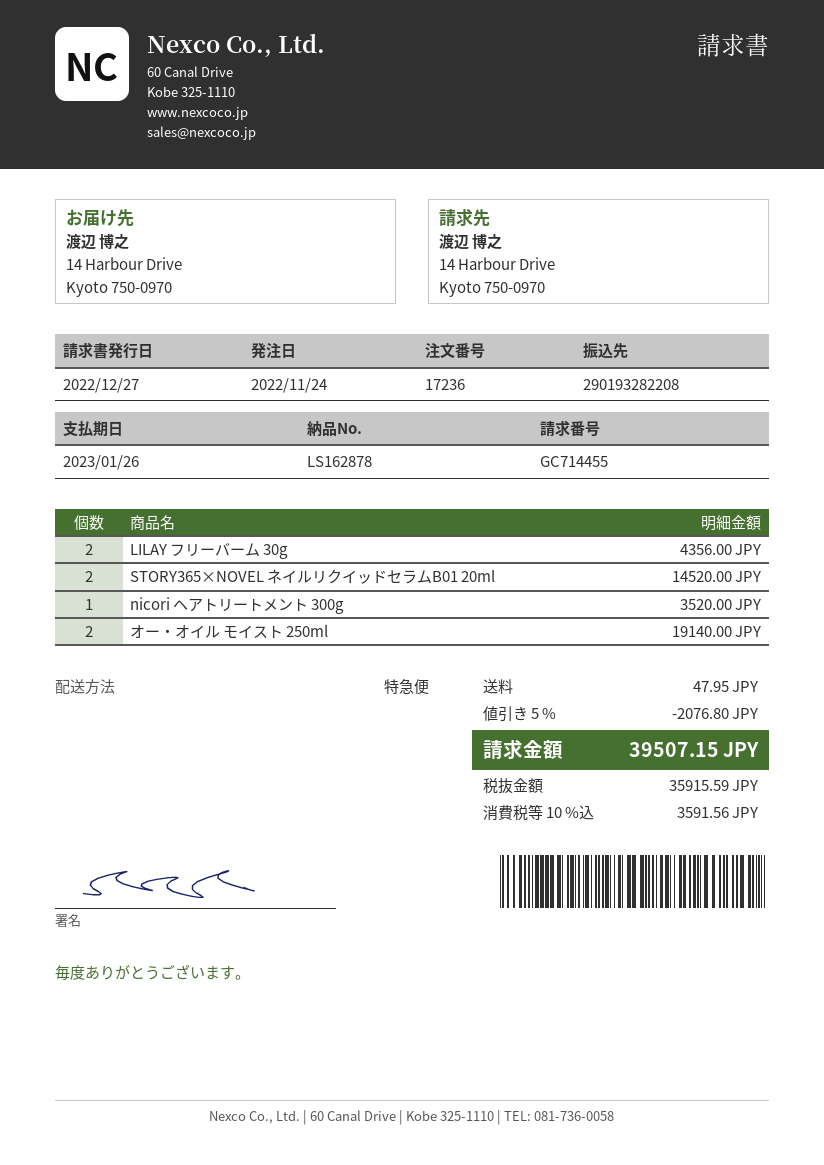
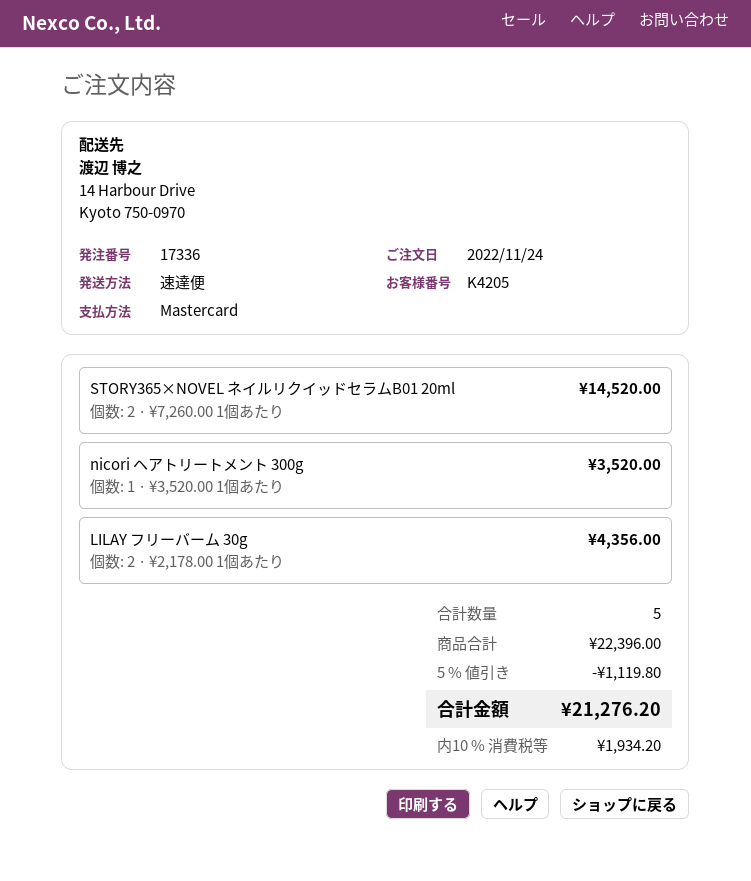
order number: 17236 -> 17336
オー・オイル モイスト 250ml: 2 for 19140.00 -> none
discount: 5% = 2076.80 -> 5% = 1119.80
shipping: 47.95 -> none
tax: 10% = 3591.56 -> 10% = 1934.20
total: 39507.15 -> 21276.20

